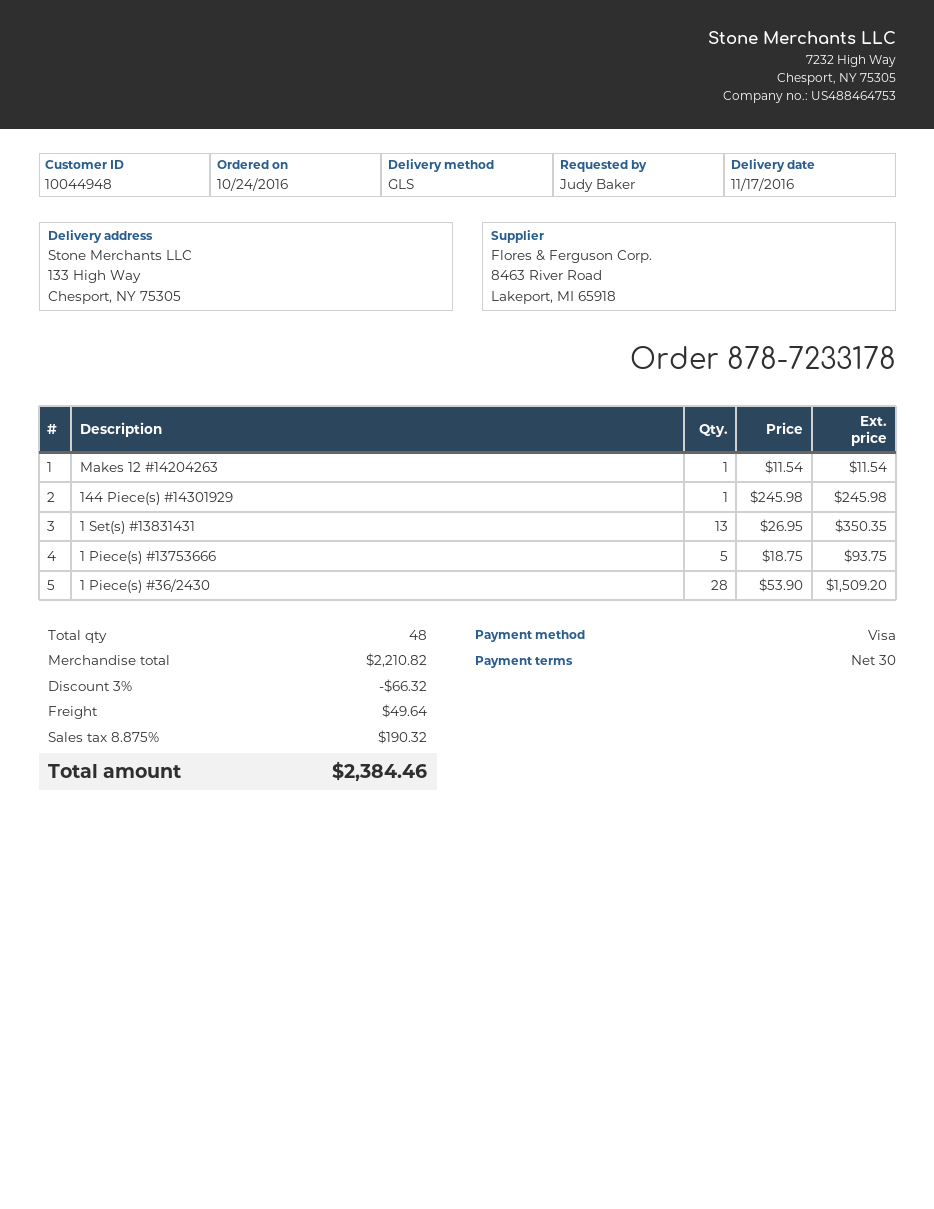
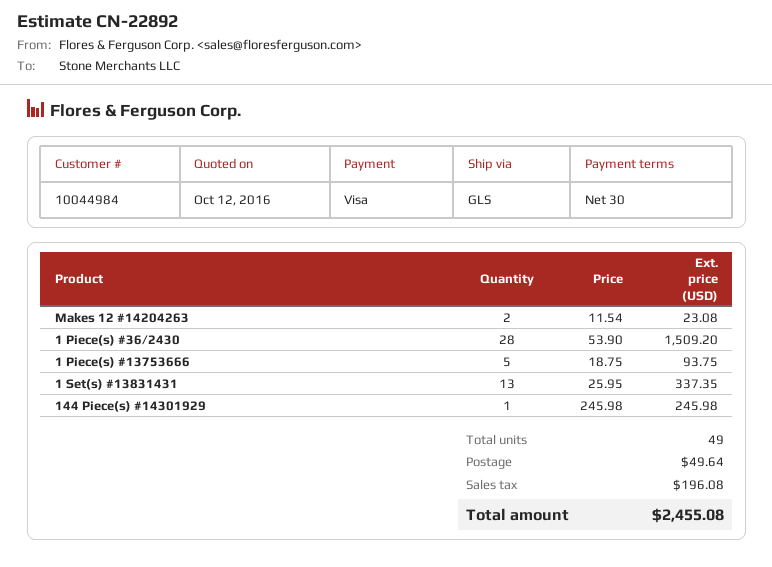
customer number: 10044948 -> 10044984
Makes 12 #14204263: 1 x 11.54 = 11.54 -> 2 x 11.54 = 23.08
1 Set(s) #13831431: 13 x 26.95 = 350.35 -> 13 x 25.95 = 337.35
total quantity: 48 -> 49
discount: 3% = 66.32 -> none
tax: 190.32 -> 196.08
total: 2384.46 -> 2455.08

